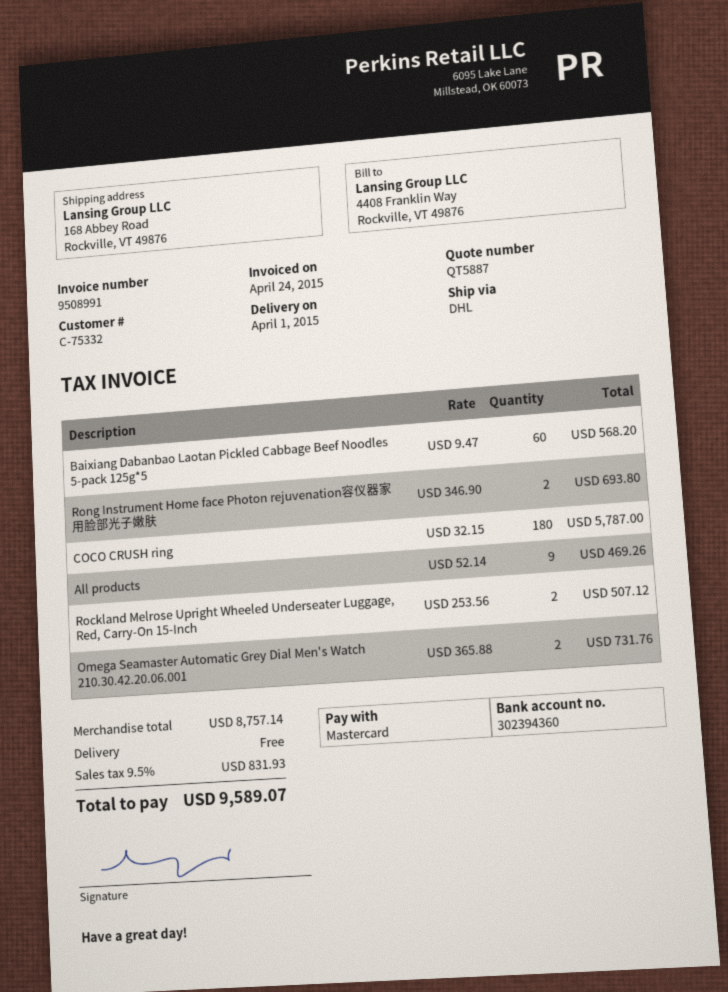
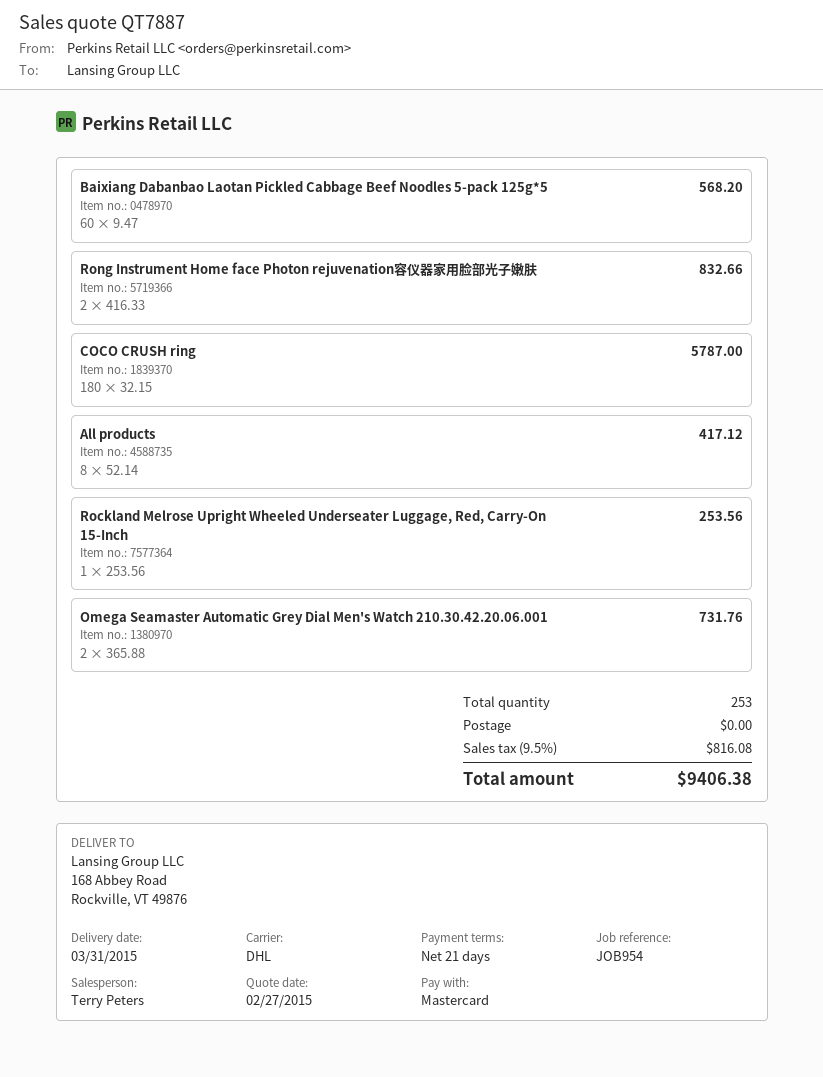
quote number: QT5887 -> QT7887
delivery date: 2015-04-01 -> 2015-03-31
Rong Instrument Home face Photon rejuvenation容仪器家用脸部光子嫩肤: 2 x 346.90 = 693.80 -> 2 x 416.33 = 832.66
All products: 9 x 52.14 = 469.26 -> 8 x 52.14 = 417.12
Rockland Melrose Upright Wheeled Underseater Luggage, Red, Carry-On 15-Inch: 2 x 253.56 = 507.12 -> 1 x 253.56 = 253.56
tax: 9.5% = 831.93 -> 9.5% = 816.08
total: 9589.07 -> 9406.38

